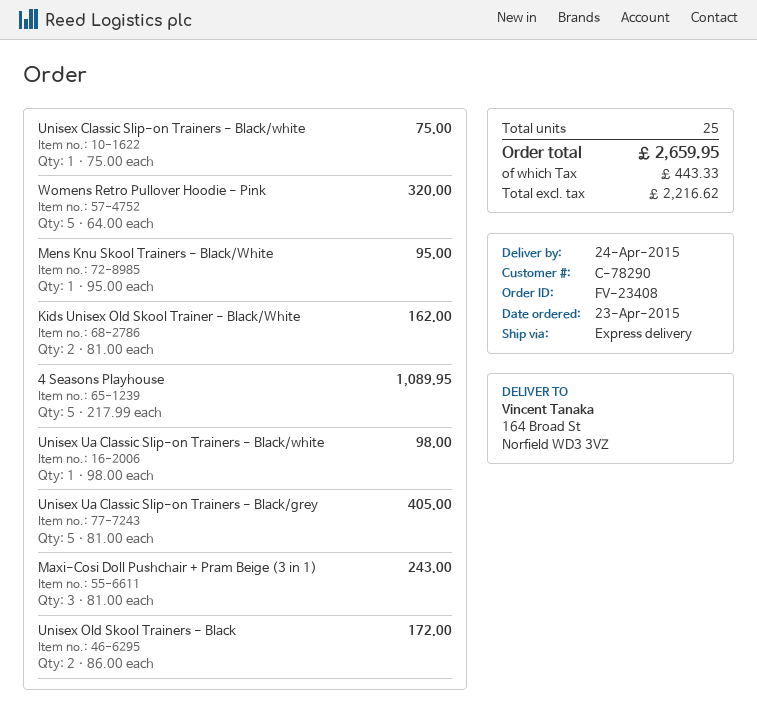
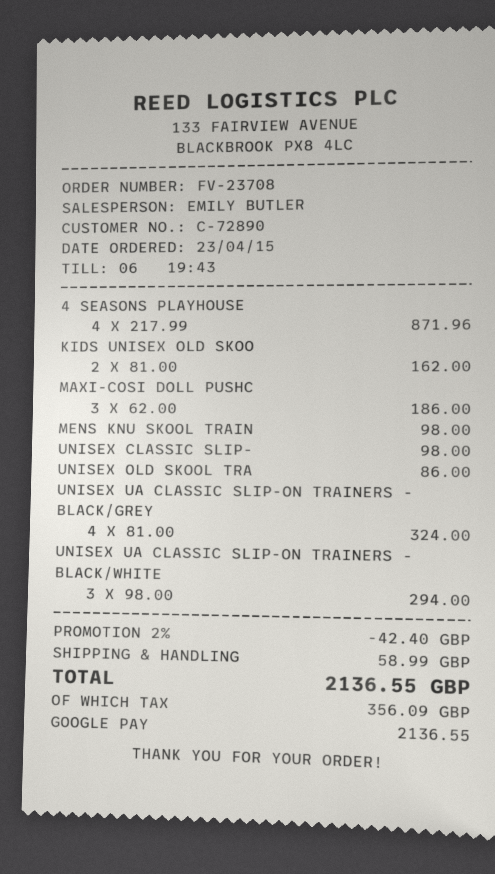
order number: FV-23408 -> FV-23708
customer number: C-78290 -> C-72890
Unisex Classic Slip-on Trainers - Black/white: 1 x 75.00 = 75.00 -> 1 x 98.00 = 98.00
Womens Retro Pullover Hoodie - Pink: 5 x 64.00 = 320.00 -> none
Mens Knu Skool Trainers - Black/White: 1 x 95.00 = 95.00 -> 1 x 98.00 = 98.00
4 Seasons Playhouse: 5 x 217.99 = 1089.95 -> 4 x 217.99 = 871.96
Unisex Ua Classic Slip-on Trainers - Black/white: 1 x 98.00 = 98.00 -> 3 x 98.00 = 294.00
Unisex Ua Classic Slip-on Trainers - Black/grey: 5 x 81.00 = 405.00 -> 4 x 81.00 = 324.00
Maxi-Cosi Doll Pushchair + Pram Beige (3 in 1): 3 x 81.00 = 243.00 -> 3 x 62.00 = 186.00
Unisex Old Skool Trainers - Black: 2 x 86.00 = 172.00 -> 1 x 86.00 = 86.00
discount: none -> 2% = 42.40
shipping: none -> 58.99
tax: 443.33 -> 356.09
total: 2659.95 -> 2136.55

